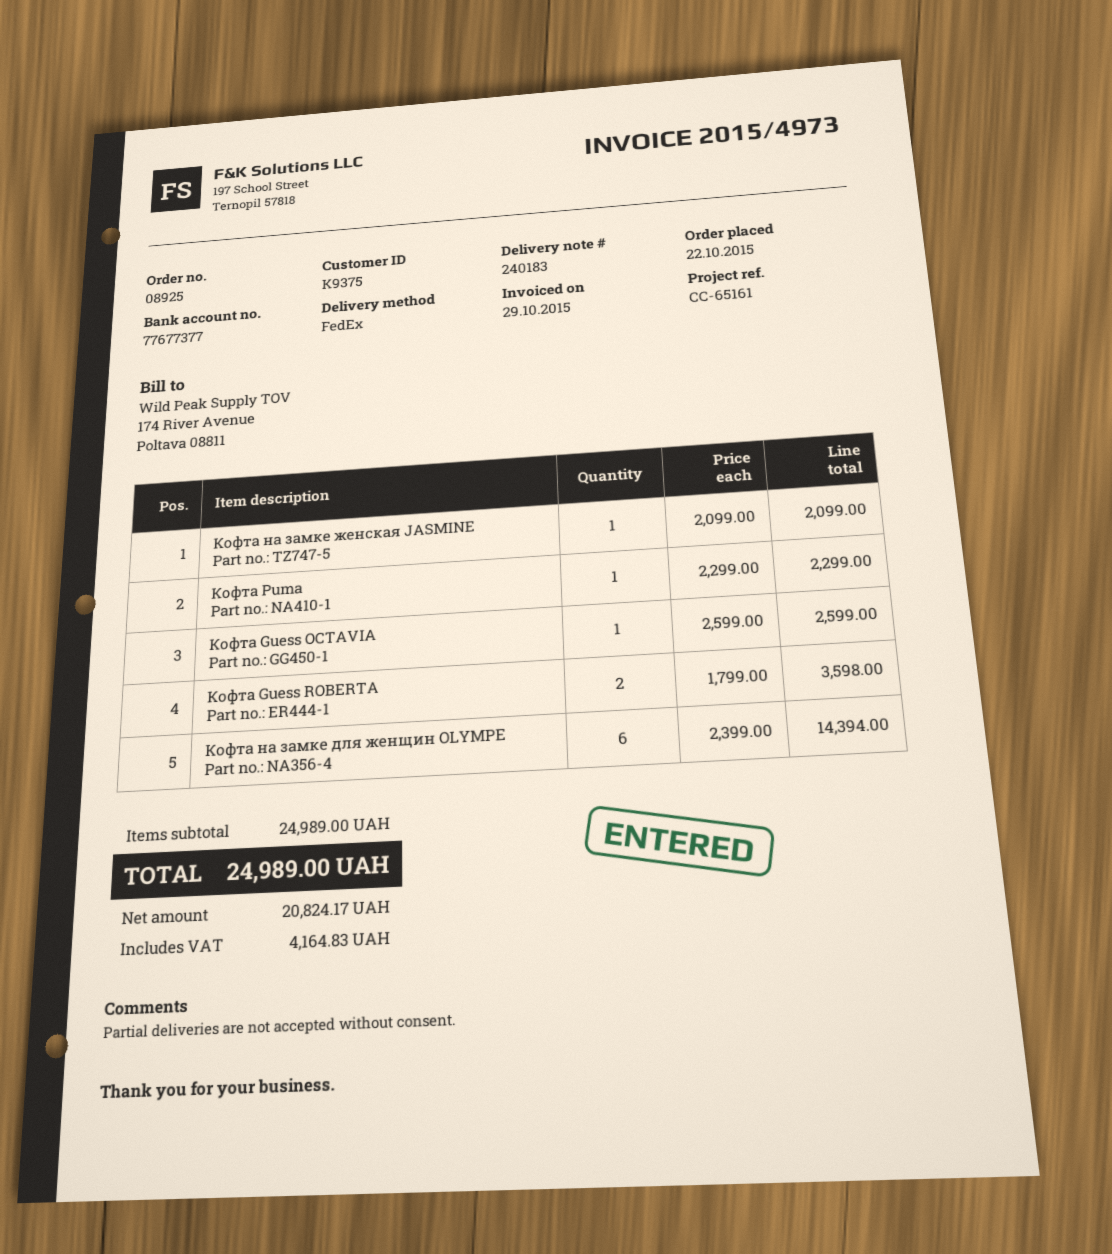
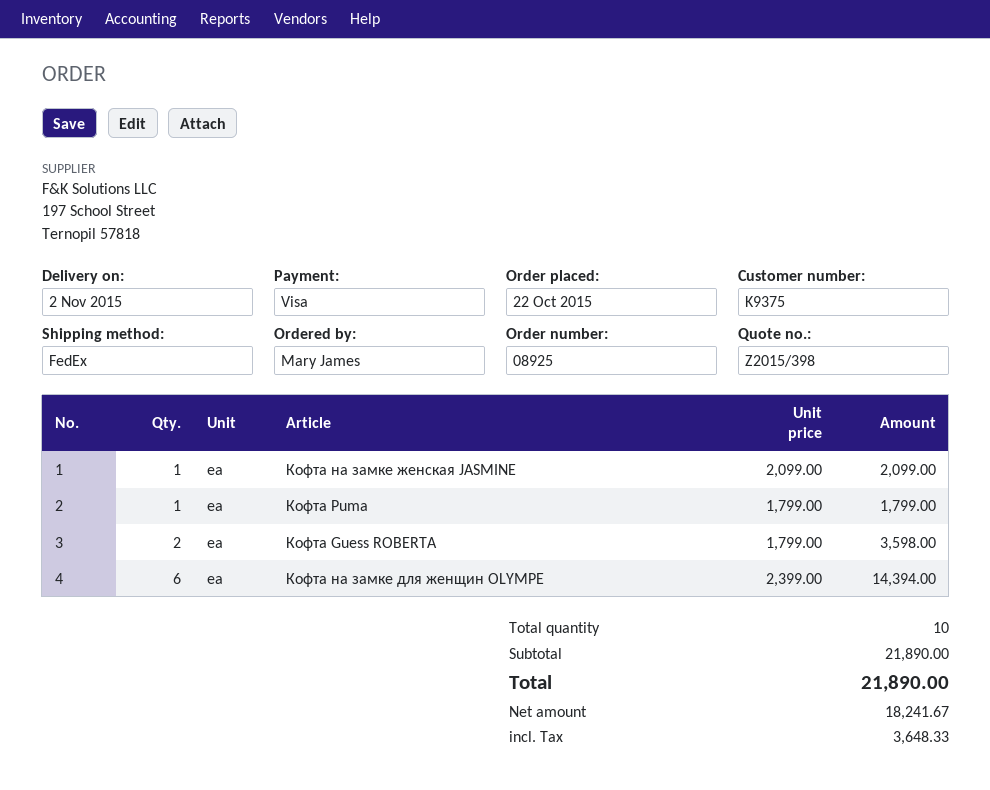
Кофта Puma: 1 x 2299.00 = 2299.00 -> 1 x 1799.00 = 1799.00
Кофта Guess OCTAVIA: 1 x 2599.00 = 2599.00 -> none
subtotal: 24989.00 -> 21890.00
net: 20824.17 -> 18241.67
tax: 4164.83 -> 3648.33
total: 24989.00 -> 21890.00

